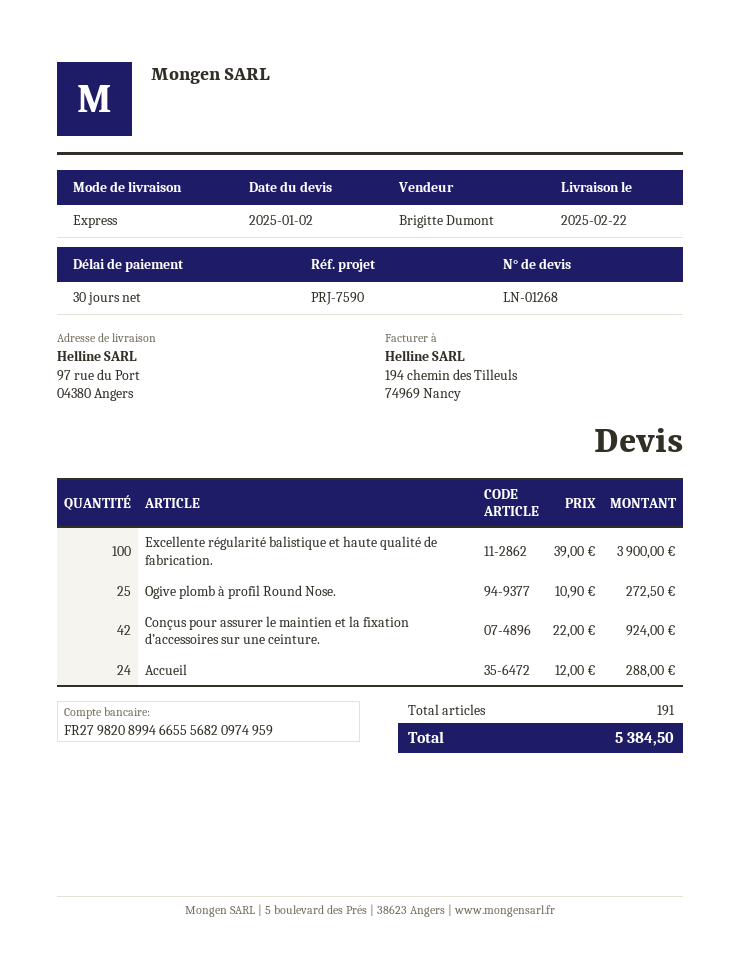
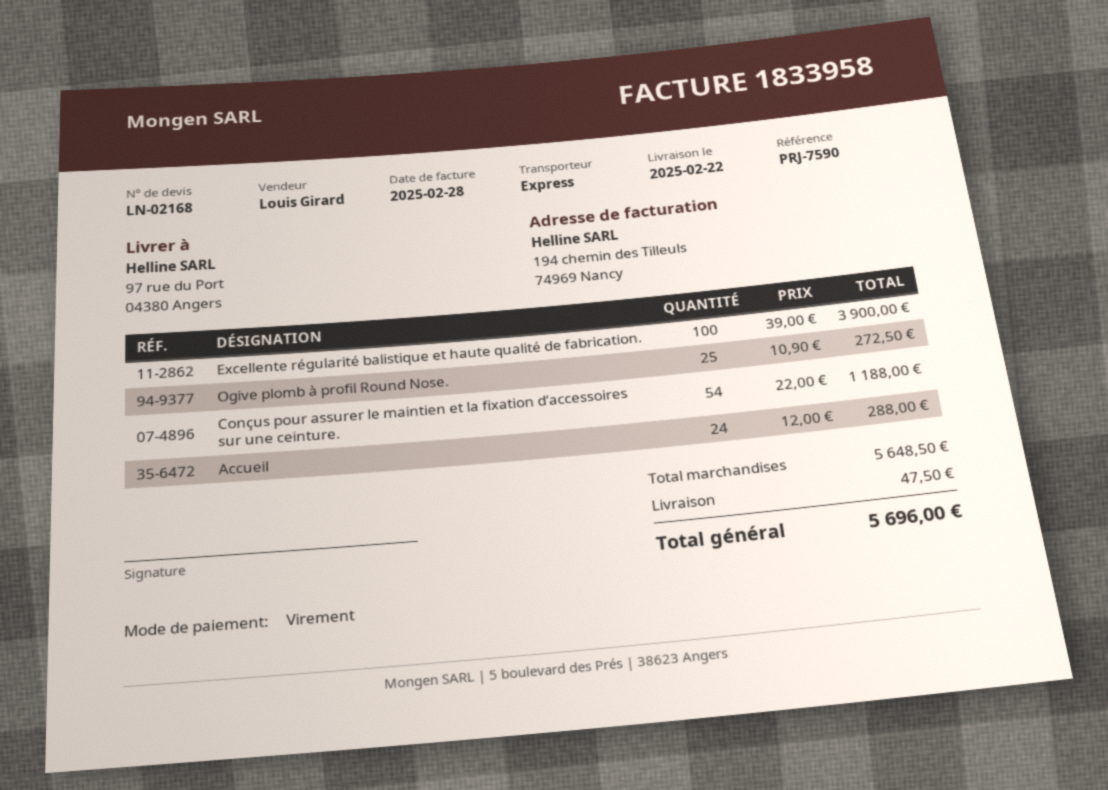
quote number: LN-01268 -> LN-02168
sales rep: Brigitte Dumont -> Louis Girard
Conçus pour assurer le maintien et la fixation d’accessoires sur une ceinture.: 42 x 22.00 = 924.00 -> 54 x 22.00 = 1188.00
shipping: none -> 47.50
total: 5384.50 -> 5696.00

